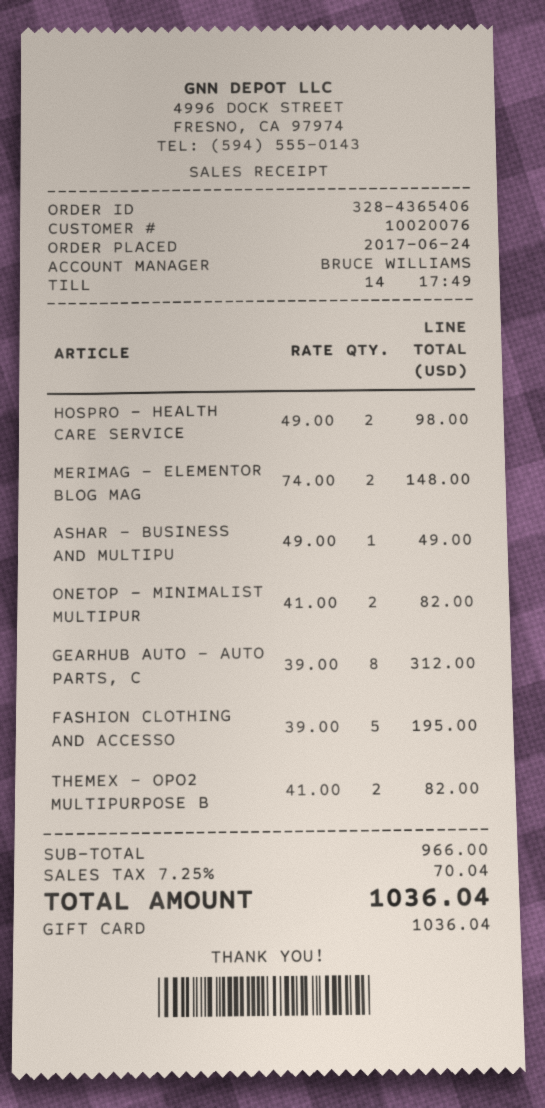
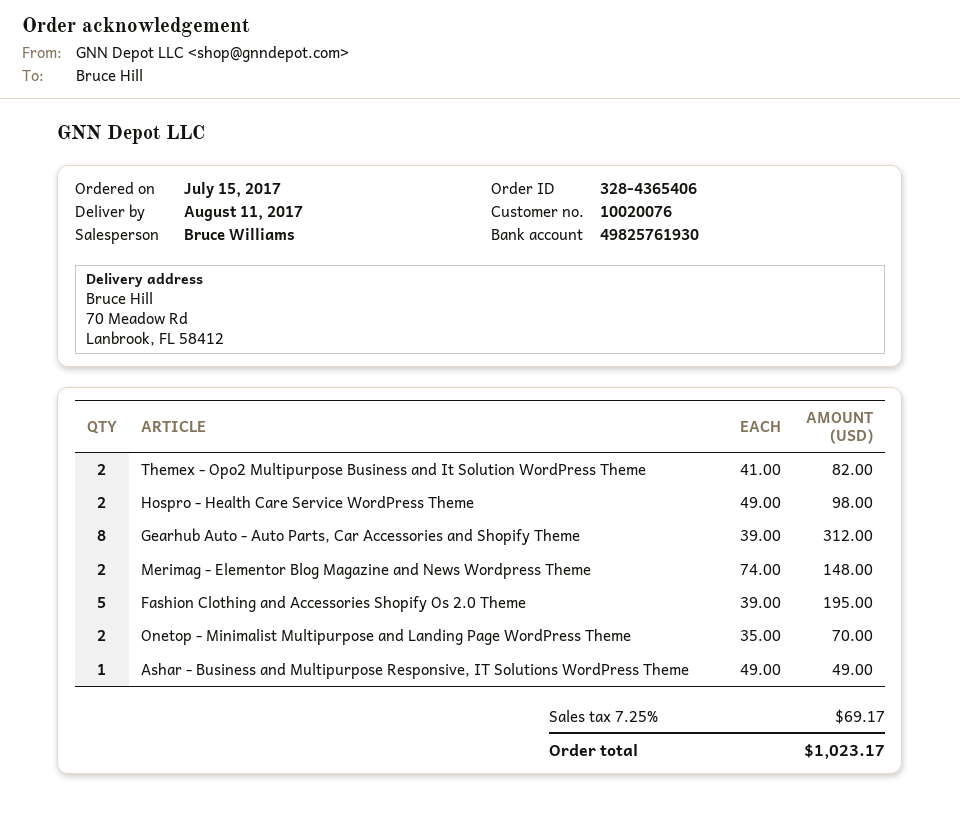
order date: 2017-06-24 -> 2017-07-15
ONETOP - MINIMALIST MULTIPUR: 2 x 41.00 = 82.00 -> 2 x 35.00 = 70.00
tax: 7.25% = 70.04 -> 7.25% = 69.17
total: 1036.04 -> 1023.17

